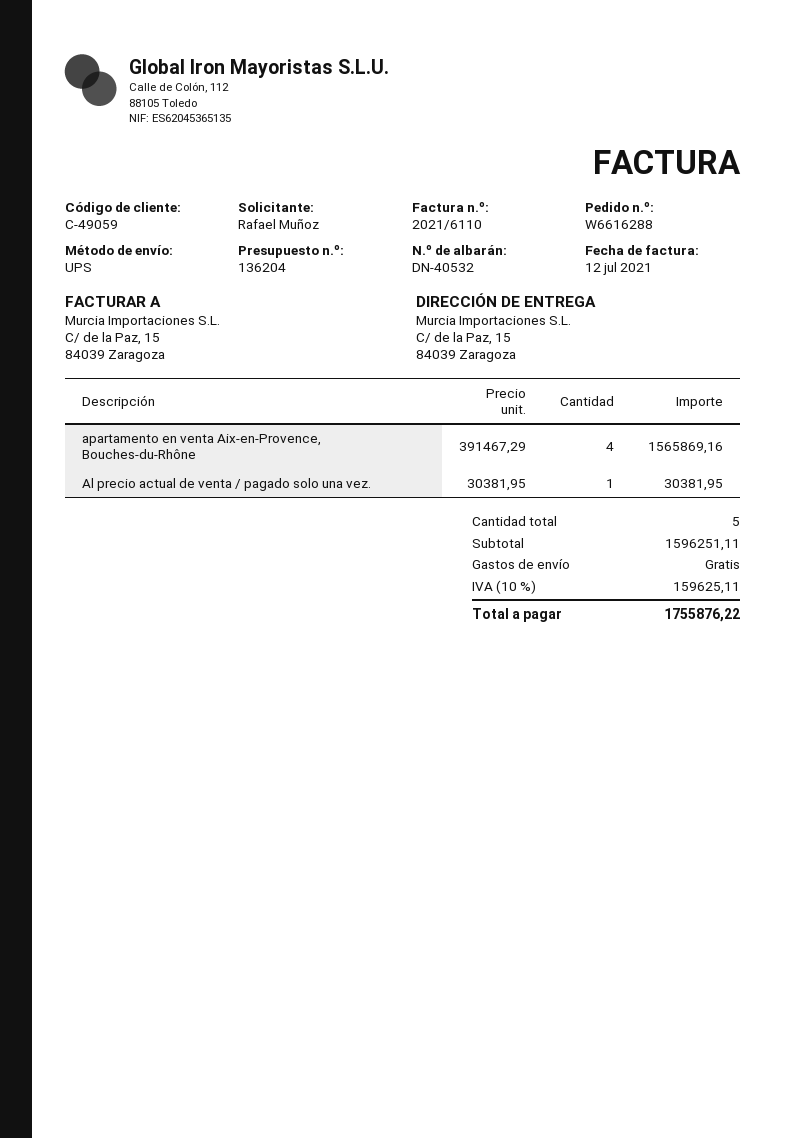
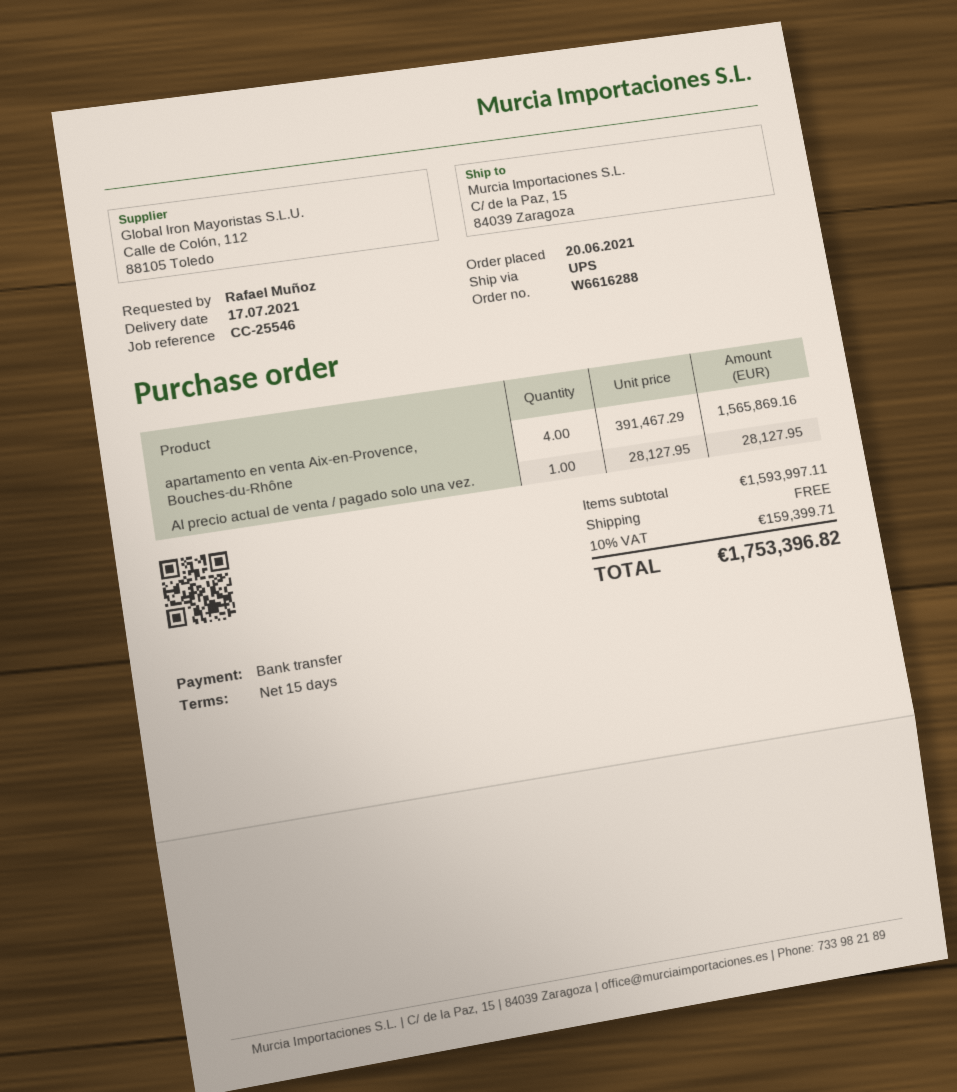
Al precio actual de venta / pagado solo una vez.: 1 x 30381.95 = 30381.95 -> 1 x 28127.95 = 28127.95
subtotal: 1596251.11 -> 1593997.11
tax: 10% = 159625.11 -> 10% = 159399.71
total: 1755876.22 -> 1753396.82

